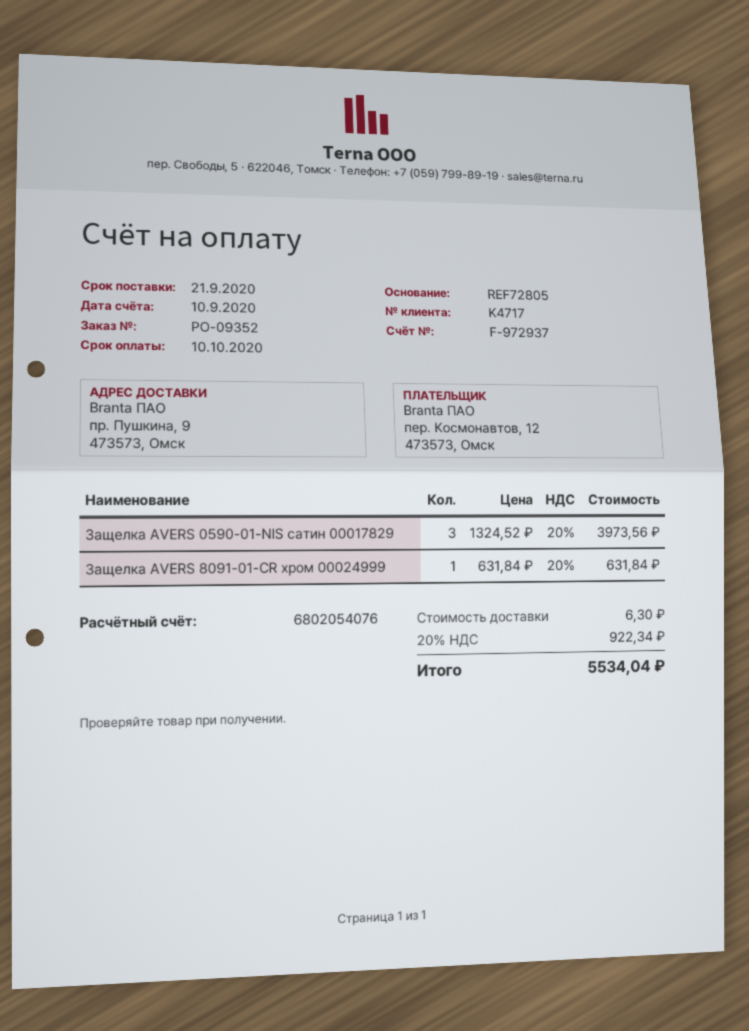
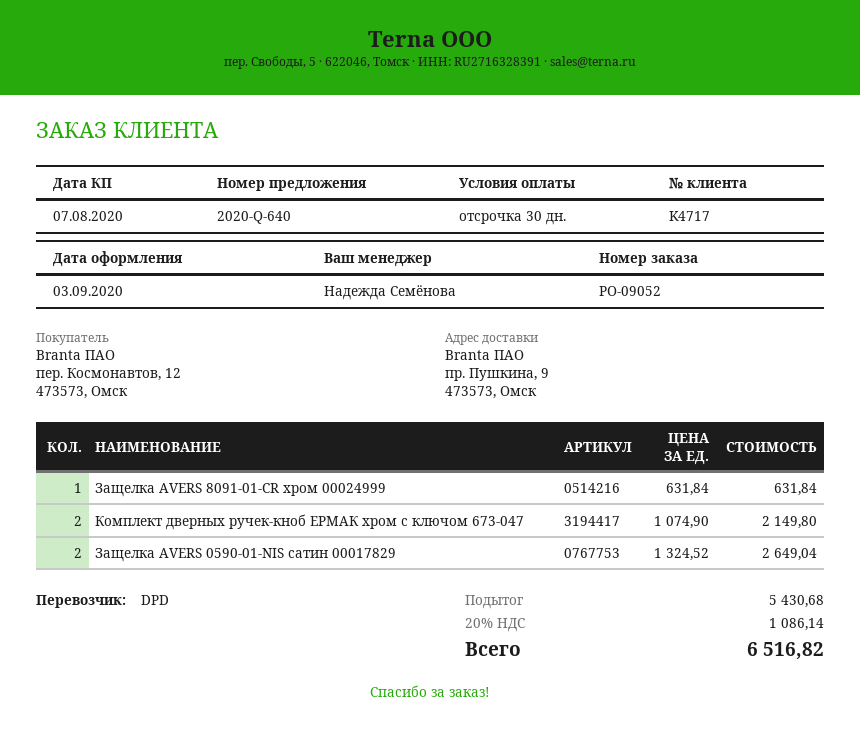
order number: PO-09352 -> PO-09052
Защелка AVERS 0590-01-NIS сатин 00017829: 3 x 1324.52 = 3973.56 -> 2 x 1324.52 = 2649.04
Комплект дверных ручек-кноб ЕРМАК хром с ключом 673-047: none -> 2 x 1074.90 = 2149.80
shipping: 6.30 -> none
tax: 20% = 922.34 -> 20% = 1086.14
total: 5534.04 -> 6516.82

